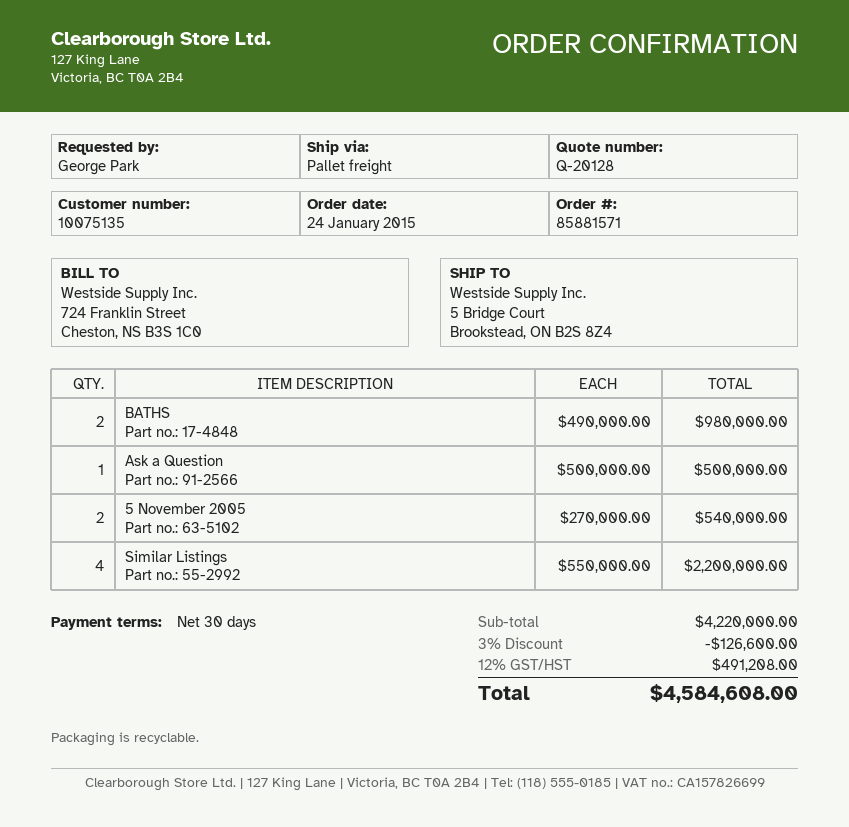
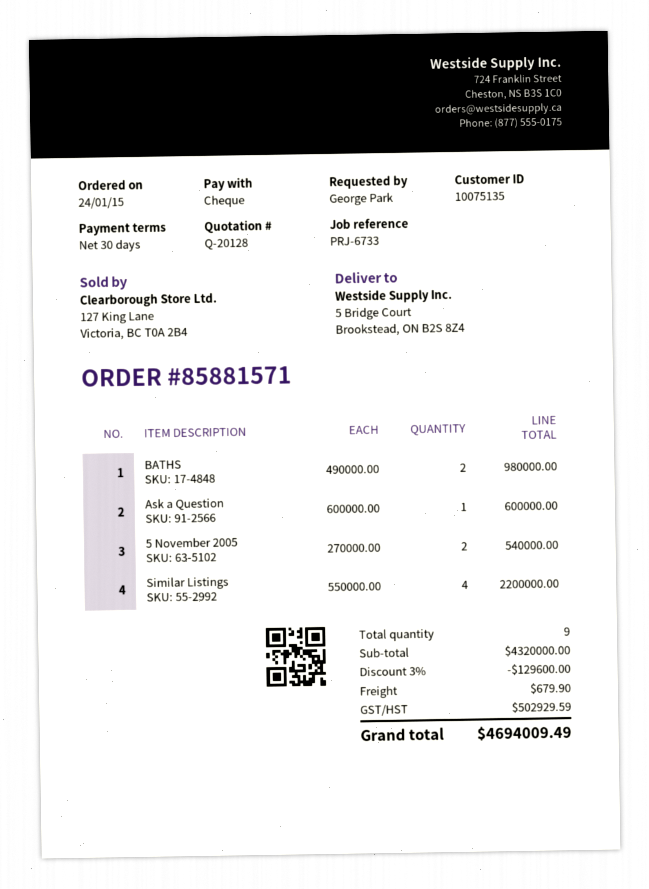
Ask a Question: 1 x 500000.00 = 500000.00 -> 1 x 600000.00 = 600000.00
subtotal: 4220000.00 -> 4320000.00
discount: 3% = 126600.00 -> 3% = 129600.00
shipping: none -> 679.90
tax: 491208.00 -> 502929.59
total: 4584608.00 -> 4694009.49

